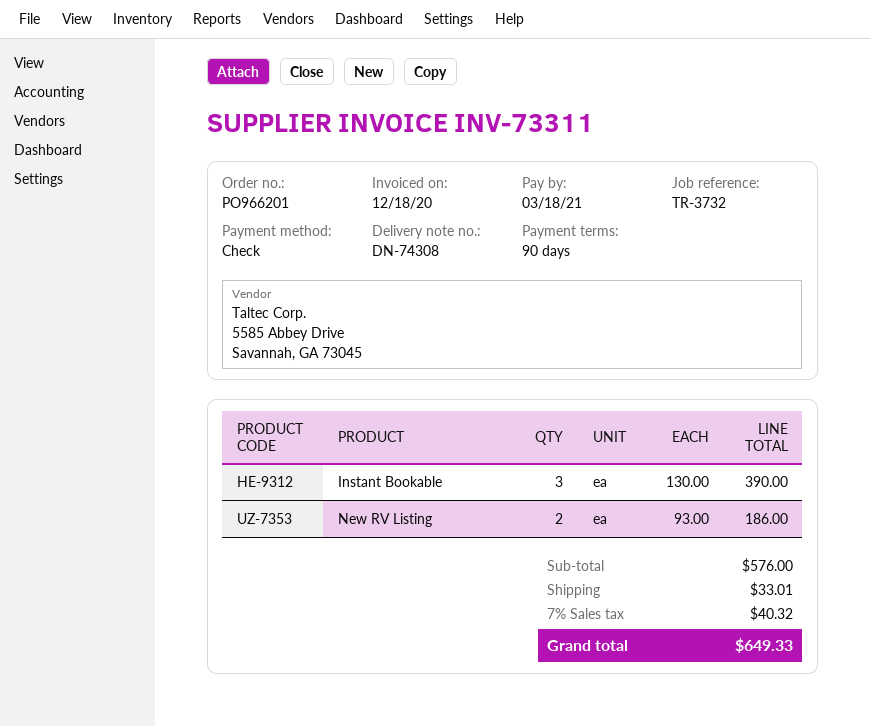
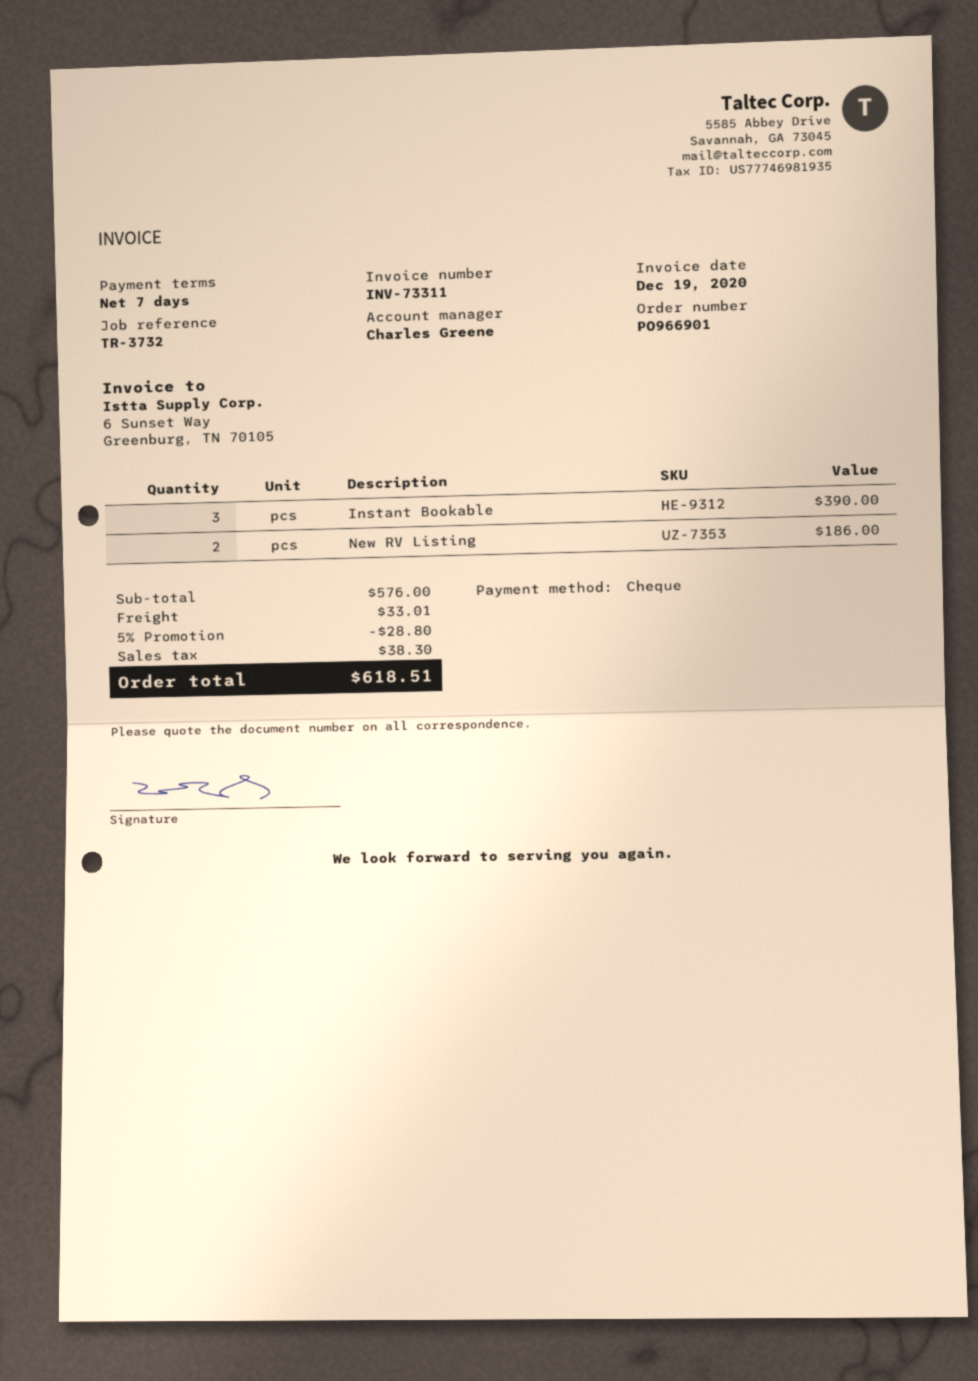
order number: PO966201 -> PO966901
invoice date: 2020-12-18 -> 2020-12-19
payment terms: 90 days -> 7 days
discount: none -> 5% = 28.80
tax: 40.32 -> 38.30
total: 649.33 -> 618.51

